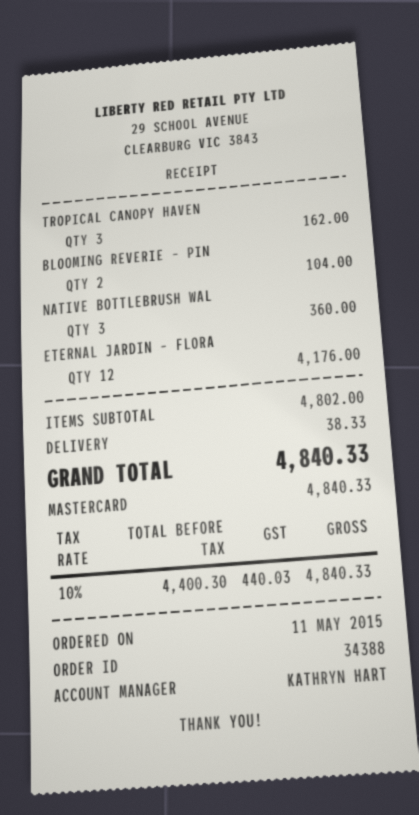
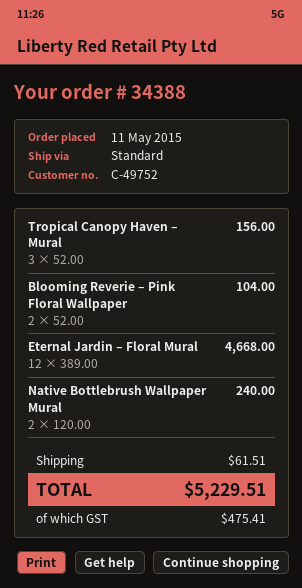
TROPICAL CANOPY HAVEN: 3 for 162.00 -> 3 for 156.00
NATIVE BOTTLEBRUSH WAL: 3 for 360.00 -> 2 for 240.00
ETERNAL JARDIN – FLORA: 12 for 4176.00 -> 12 for 4668.00
shipping: 38.33 -> 61.51
tax: 440.03 -> 475.41
total: 4840.33 -> 5229.51

